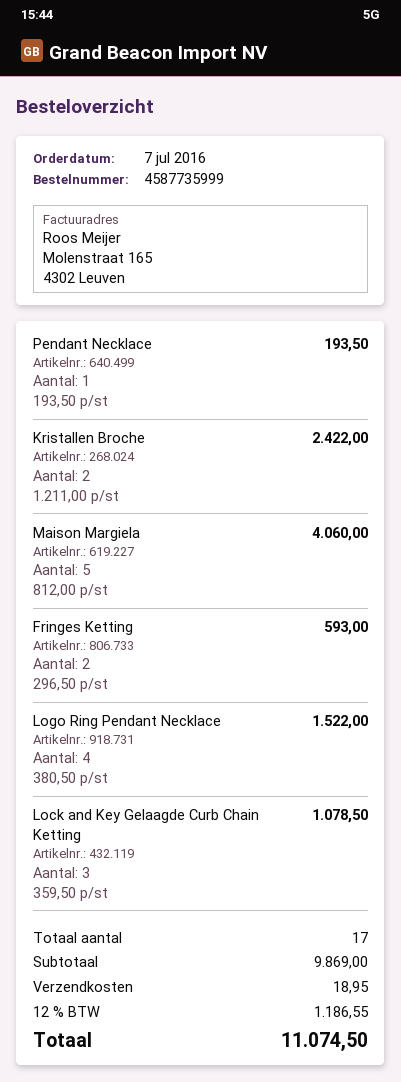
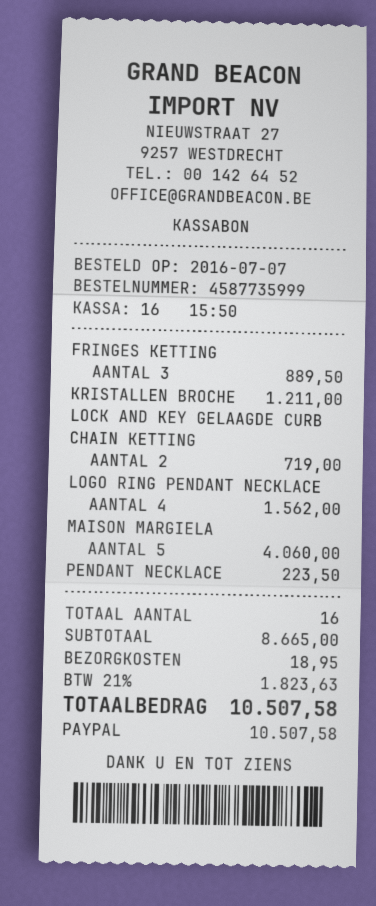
Pendant Necklace: 1 for 193.50 -> 1 for 223.50
Kristallen Broche: 2 for 2422.00 -> 1 for 1211.00
Fringes Ketting: 2 for 593.00 -> 3 for 889.50
Logo Ring Pendant Necklace: 4 for 1522.00 -> 4 for 1562.00
Lock and Key Gelaagde Curb Chain Ketting: 3 for 1078.50 -> 2 for 719.00
total quantity: 17 -> 16
subtotal: 9869.00 -> 8665.00
tax: 12% = 1186.55 -> 21% = 1823.63
total: 11074.50 -> 10507.58

